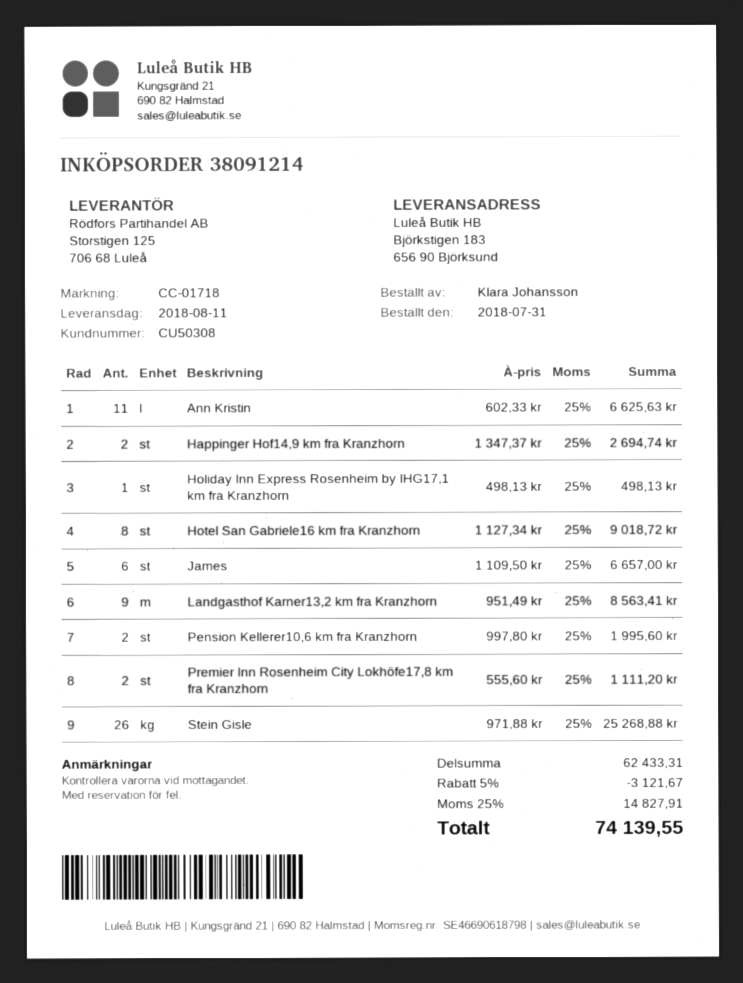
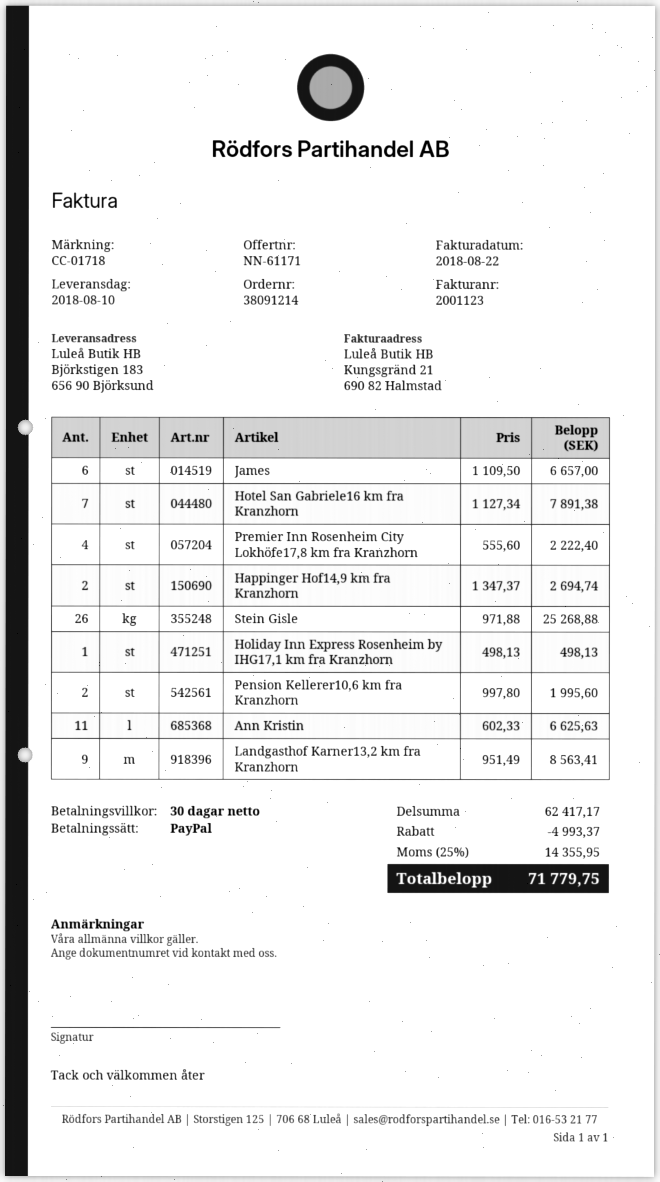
delivery date: 2018-08-11 -> 2018-08-10
Hotel San Gabriele16 km fra Kranzhorn: 8 x 1127.34 = 9018.72 -> 7 x 1127.34 = 7891.38
Premier Inn Rosenheim City Lokhöfe17,8 km fra Kranzhorn: 2 x 555.60 = 1111.20 -> 4 x 555.60 = 2222.40
subtotal: 62433.31 -> 62417.17
discount: 3121.67 -> 4993.37
tax: 25% = 14827.91 -> 25% = 14355.95
total: 74139.55 -> 71779.75

